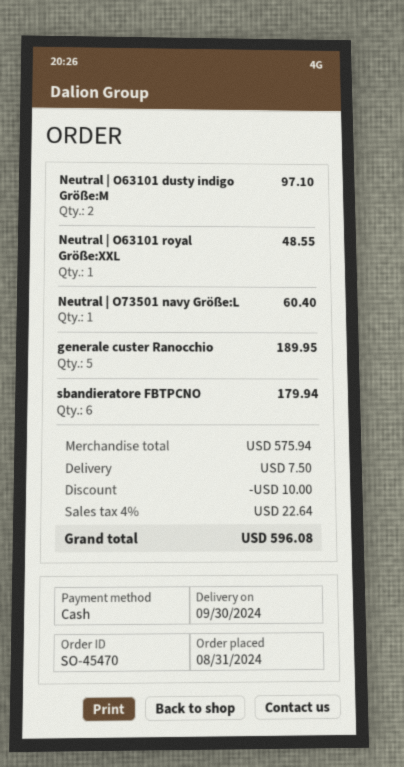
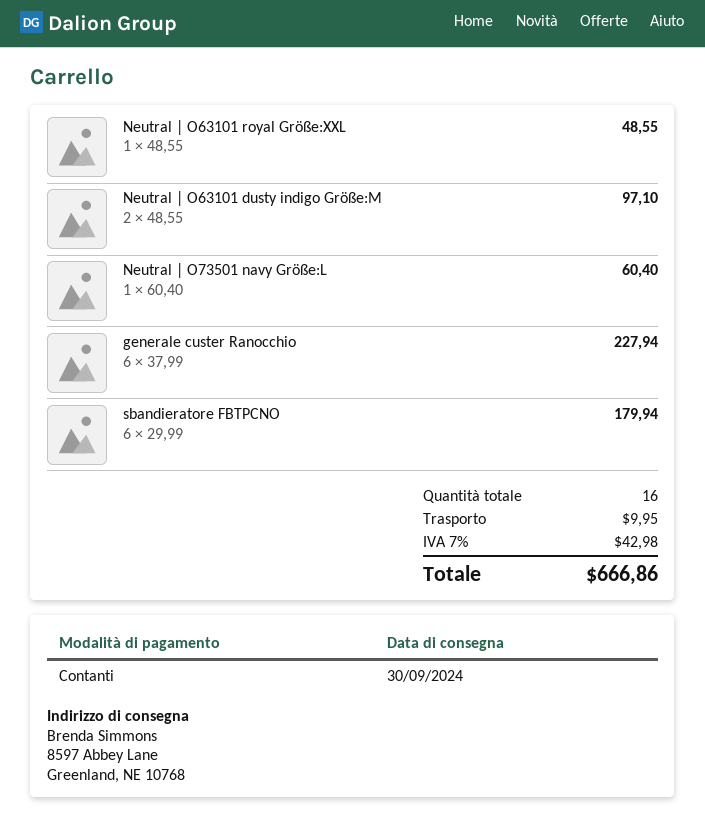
generale custer Ranocchio: 5 for 189.95 -> 6 for 227.94
discount: 10.00 -> none
shipping: 7.50 -> 9.95
tax: 4% = 22.64 -> 7% = 42.98
total: 596.08 -> 666.86

